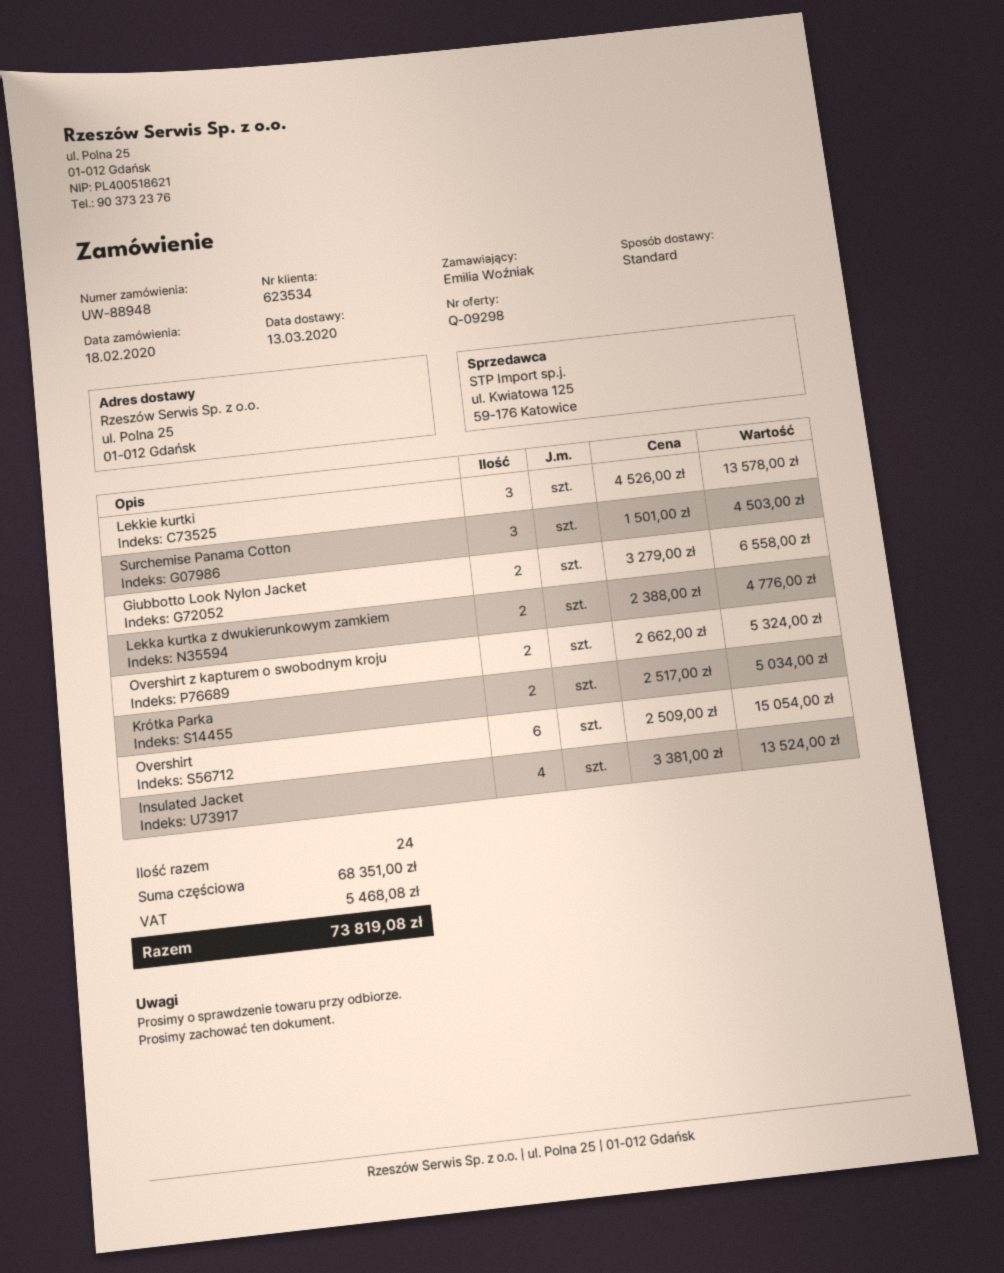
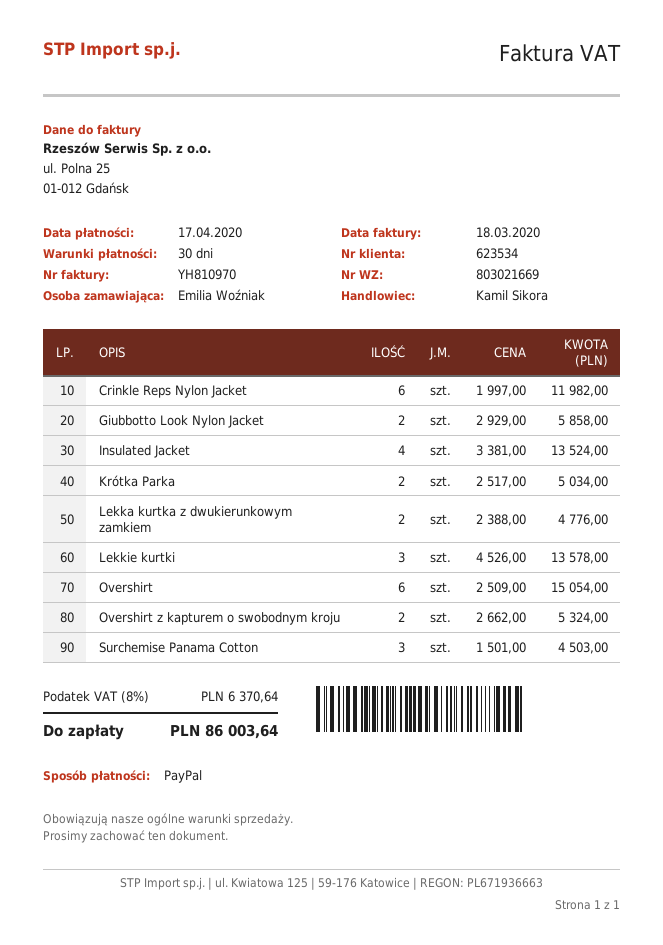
Giubbotto Look Nylon Jacket: 2 x 3279.00 = 6558.00 -> 2 x 2929.00 = 5858.00
Crinkle Reps Nylon Jacket: none -> 6 x 1997.00 = 11982.00
tax: 5468.08 -> 6370.64
total: 73819.08 -> 86003.64

